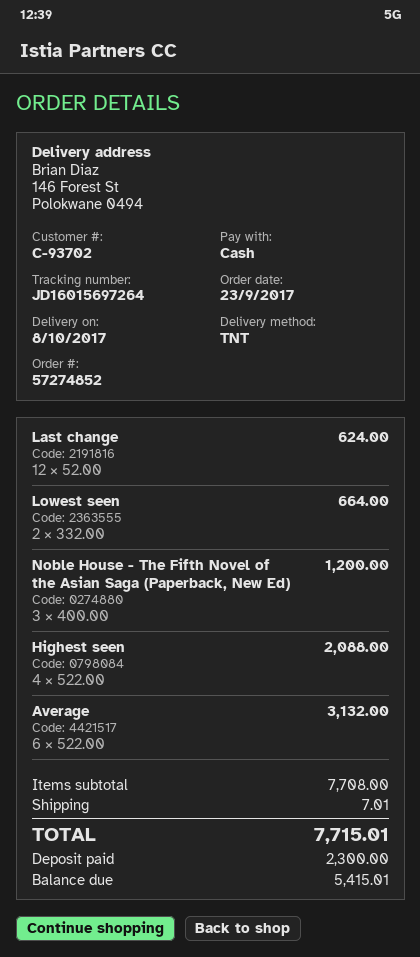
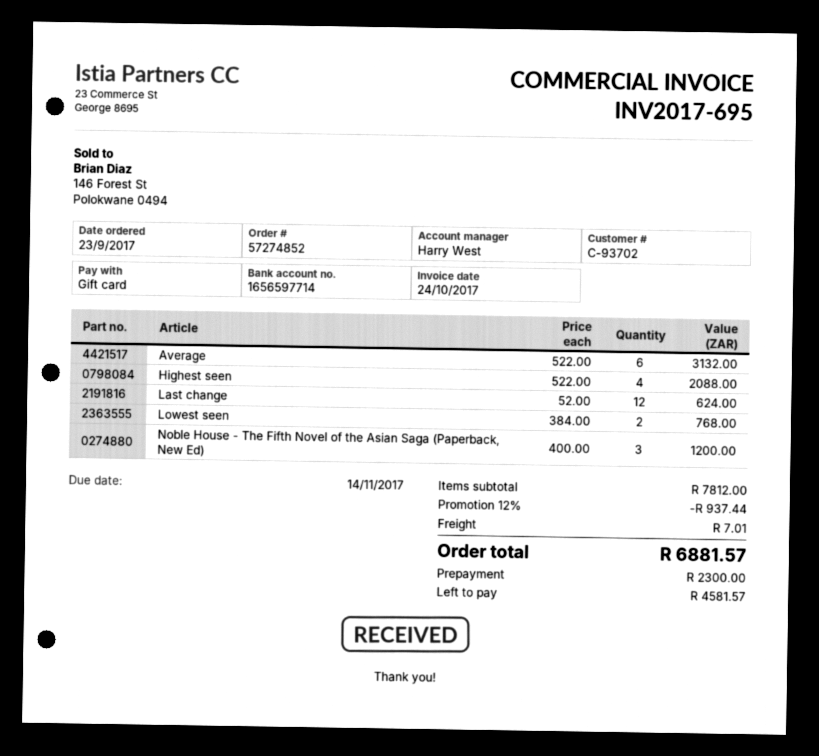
payment method: cash -> gift card
Lowest seen: 2 x 332.00 = 664.00 -> 2 x 384.00 = 768.00
subtotal: 7708.00 -> 7812.00
discount: none -> 12% = 937.44
total: 7715.01 -> 6881.57
balance: 5415.01 -> 4581.57

